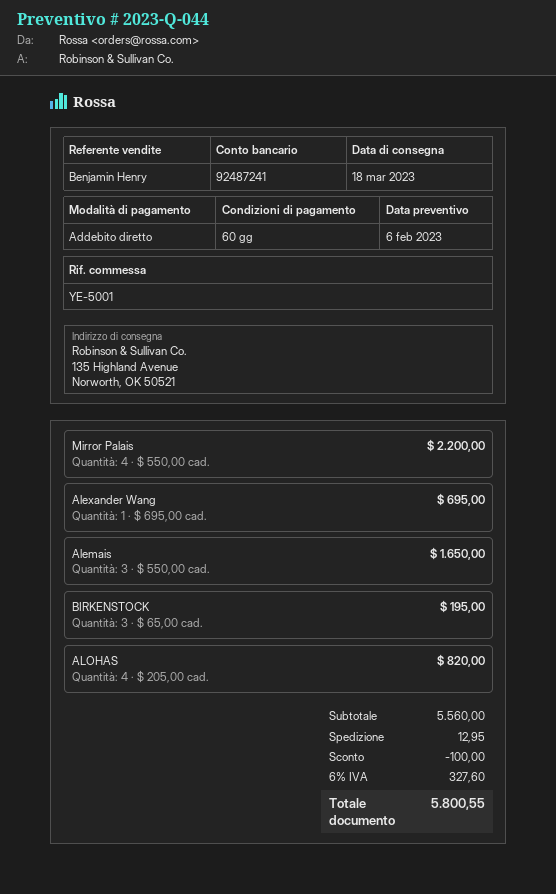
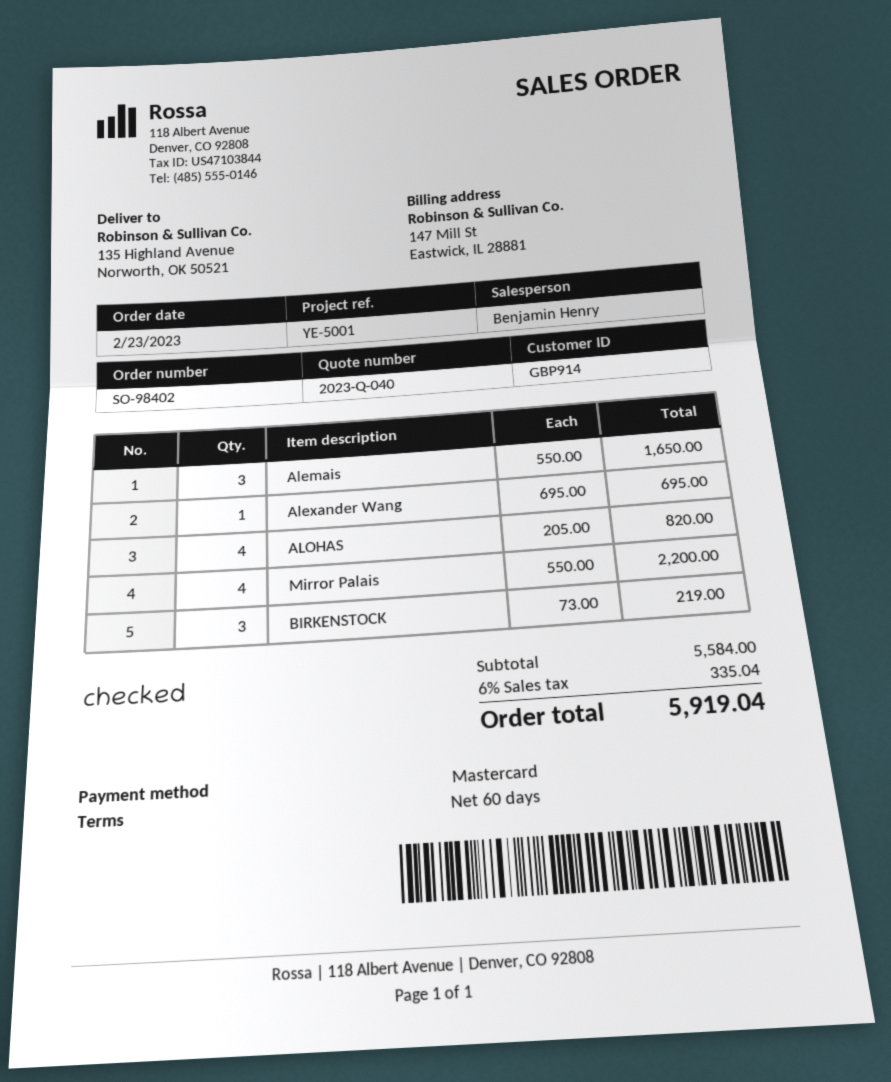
quote number: 2023-Q-044 -> 2023-Q-040
payment method: direct debit -> Mastercard
BIRKENSTOCK: 3 x 65.00 = 195.00 -> 3 x 73.00 = 219.00
subtotal: 5560.00 -> 5584.00
discount: 100.00 -> none
shipping: 12.95 -> none
tax: 6% = 327.60 -> 6% = 335.04
total: 5800.55 -> 5919.04

